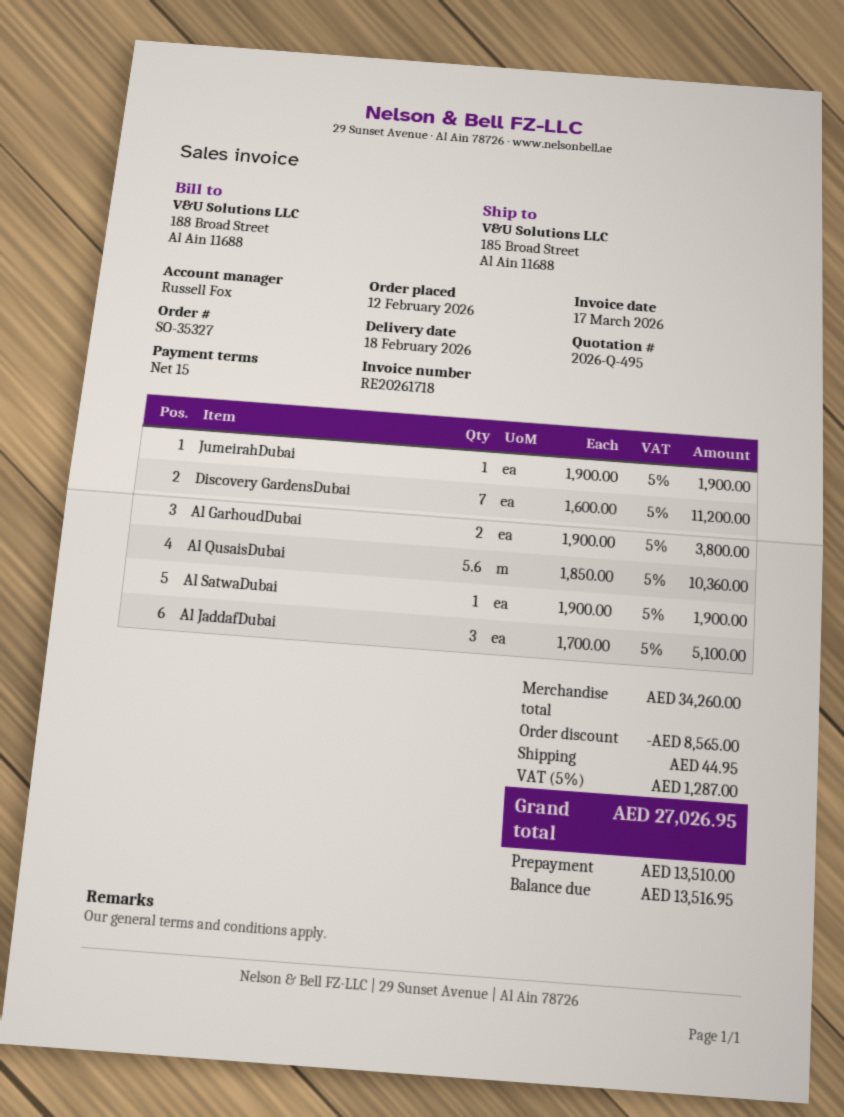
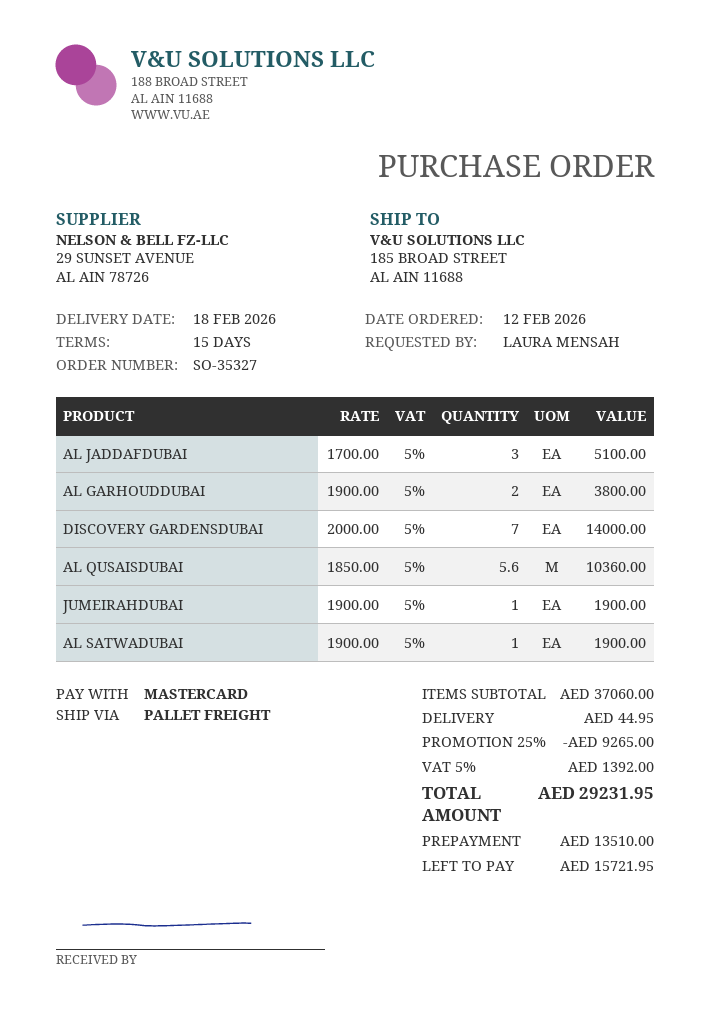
Discovery GardensDubai: 7 x 1600.00 = 11200.00 -> 7 x 2000.00 = 14000.00
subtotal: 34260.00 -> 37060.00
discount: 8565.00 -> 9265.00
tax: 5% = 1287.00 -> 5% = 1392.00
total: 27026.95 -> 29231.95
balance: 13516.95 -> 15721.95

